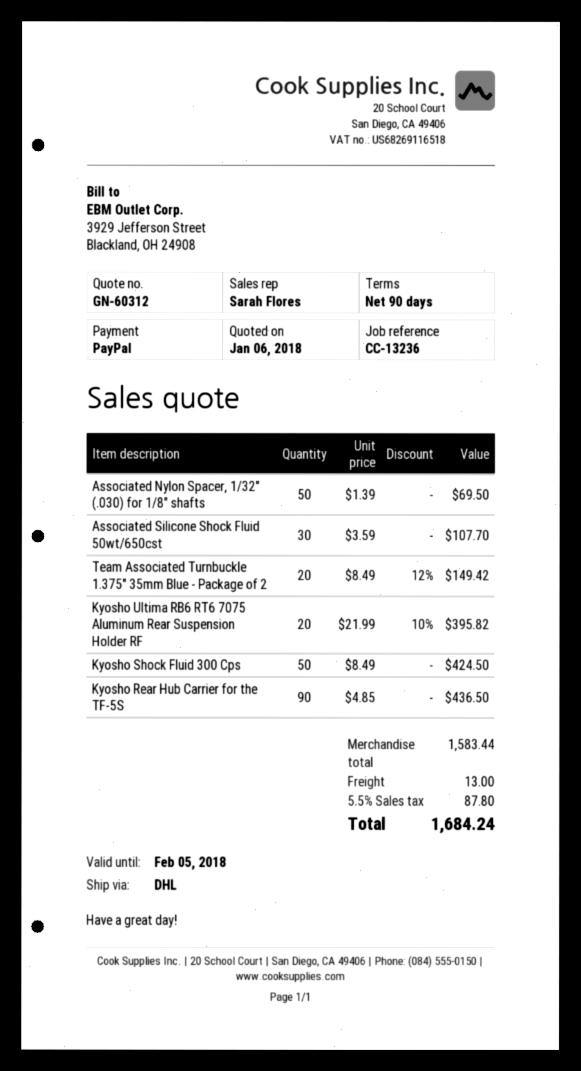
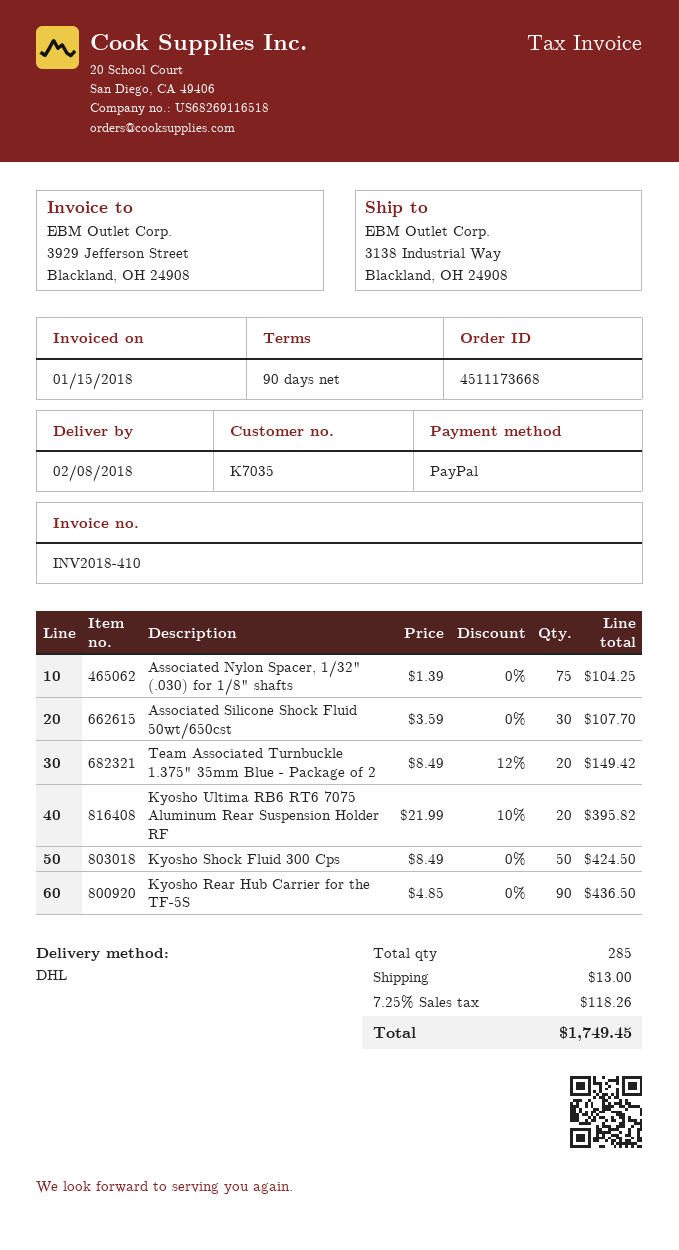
Associated Nylon Spacer, 1/32" (.030) for 1/8" shafts: 50 x 1.39 = 69.50 -> 75 x 1.39 = 104.25
tax: 5.5% = 87.80 -> 7.25% = 118.26
total: 1684.24 -> 1749.45

